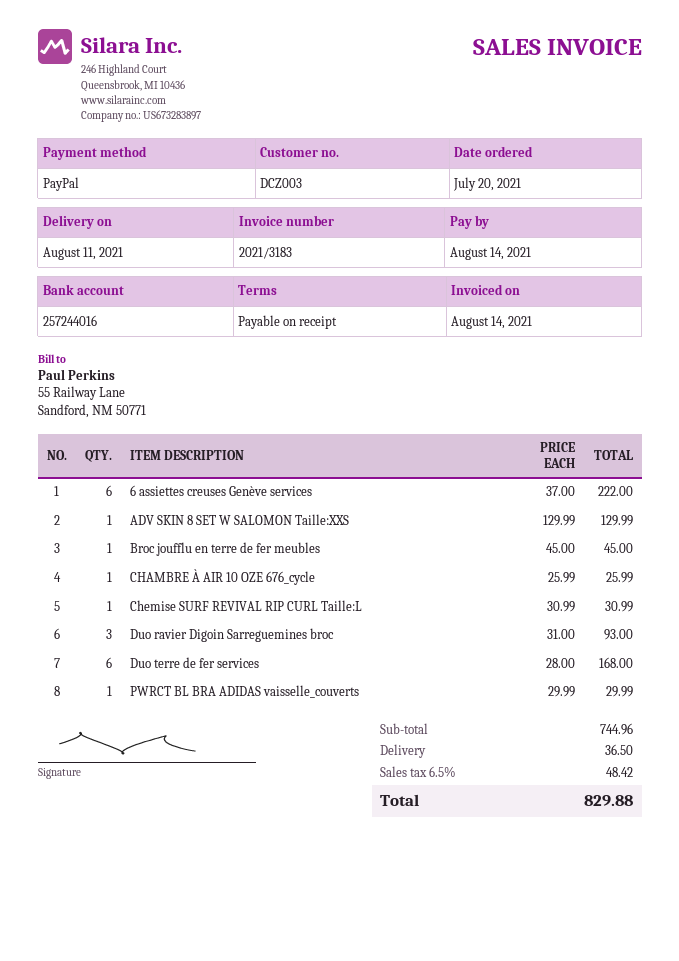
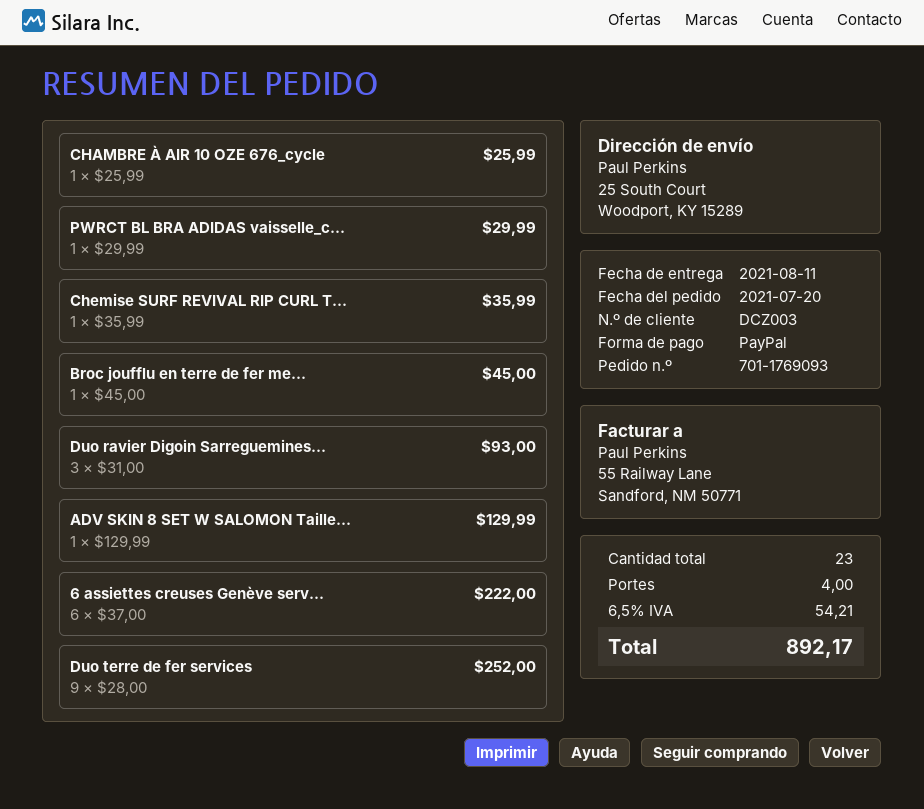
Chemise SURF REVIVAL RIP CURL Taille:L: 1 x 30.99 = 30.99 -> 1 x 35.99 = 35.99
Duo terre de fer services: 6 x 28.00 = 168.00 -> 9 x 28.00 = 252.00
shipping: 36.50 -> 4.00
tax: 6.5% = 48.42 -> 6.5% = 54.21
total: 829.88 -> 892.17

